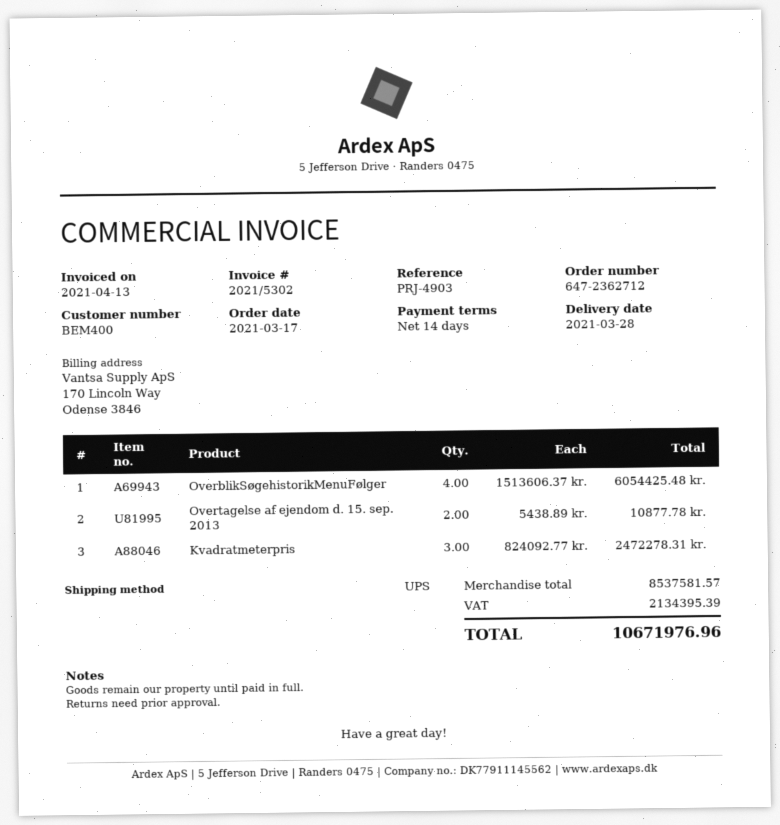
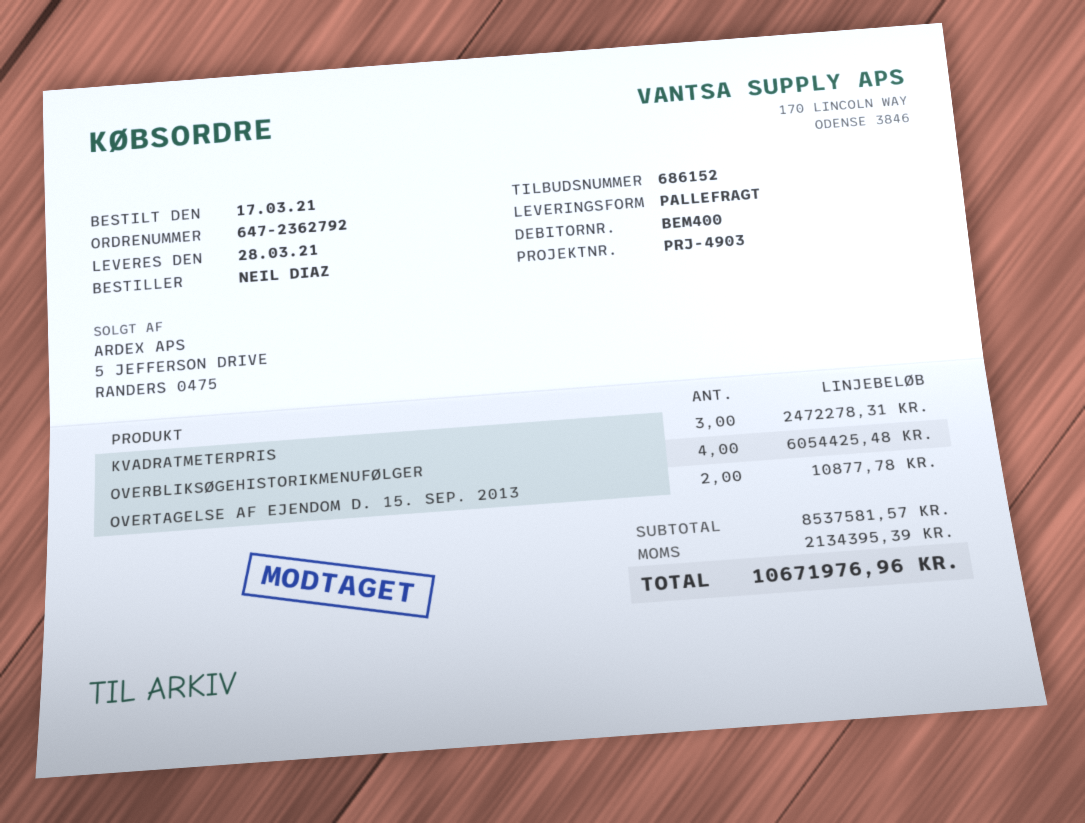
order number: 647-2362712 -> 647-2362792
shipping method: UPS -> pallet freight

